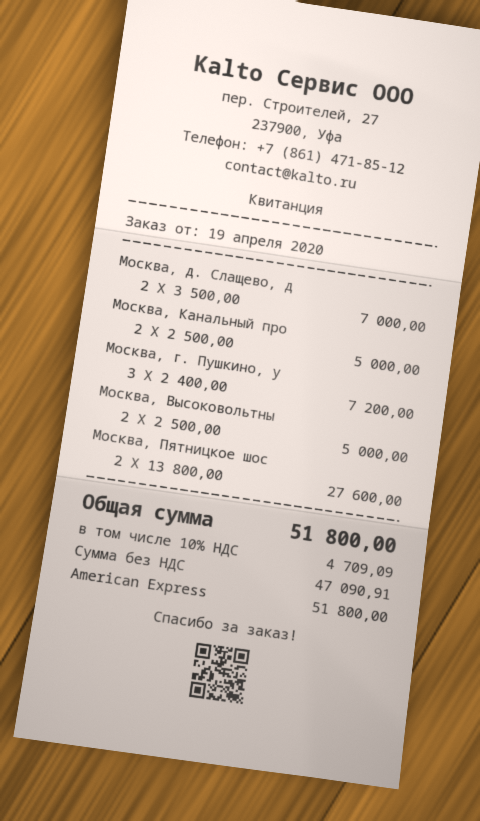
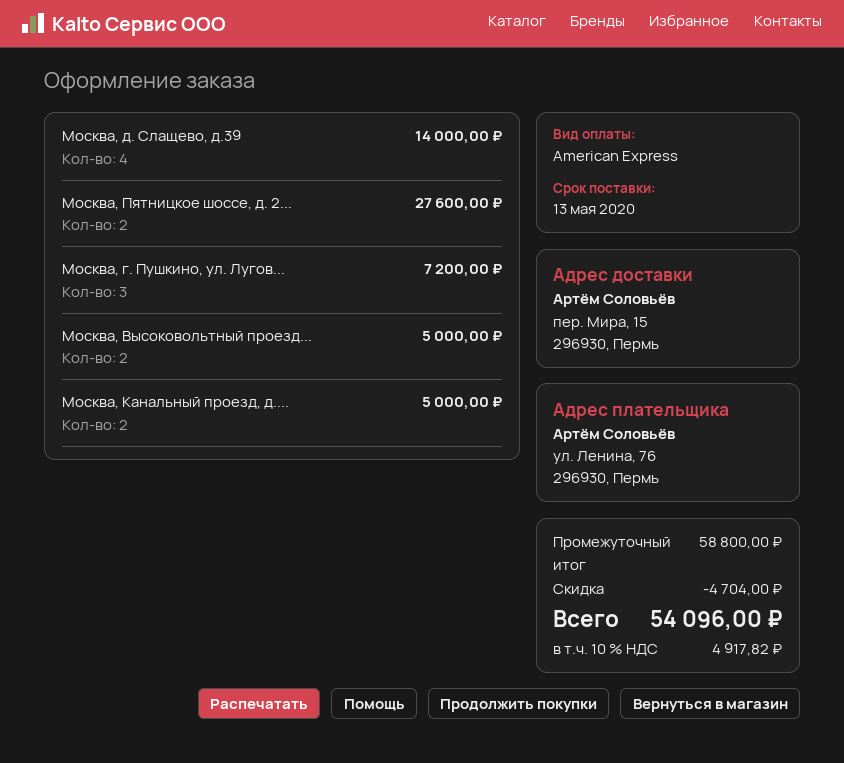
Москва, д. Слащево, д: 2 for 7000.00 -> 4 for 14000.00
discount: none -> 4704.00
tax: 10% = 4709.09 -> 10% = 4917.82
total: 51800.00 -> 54096.00

